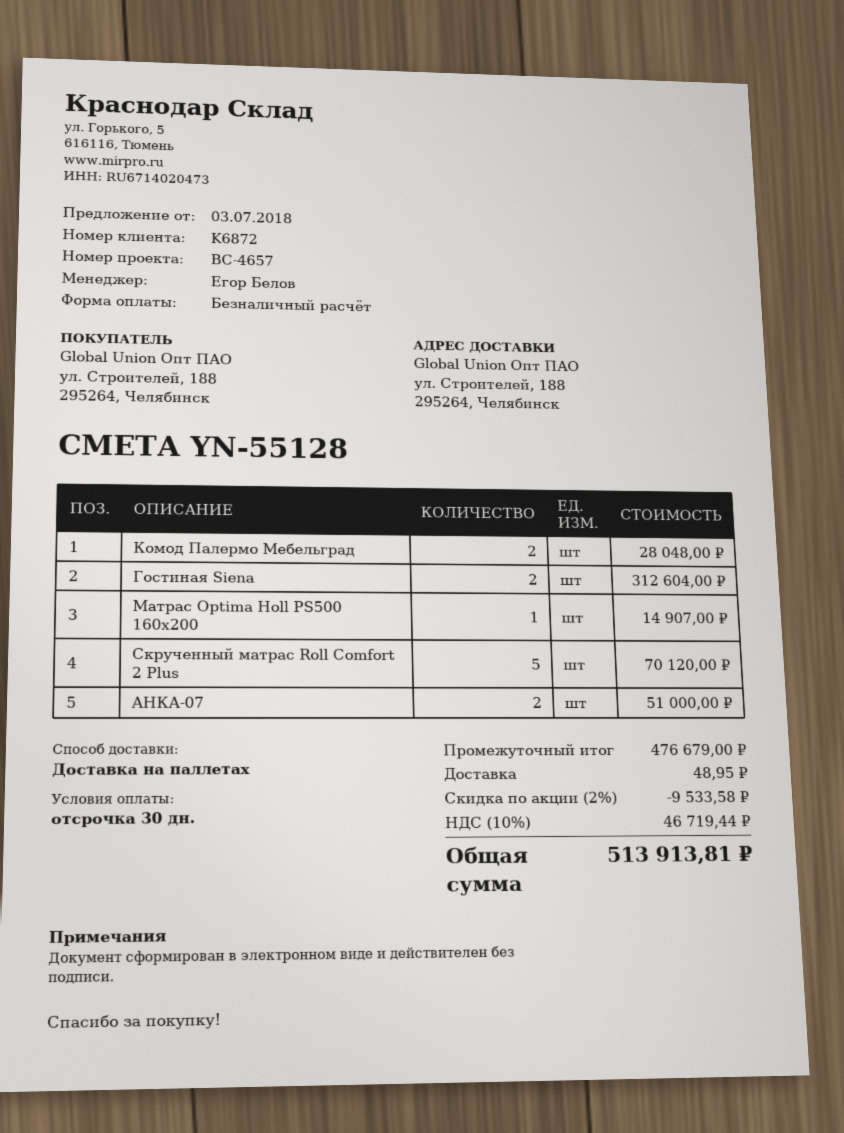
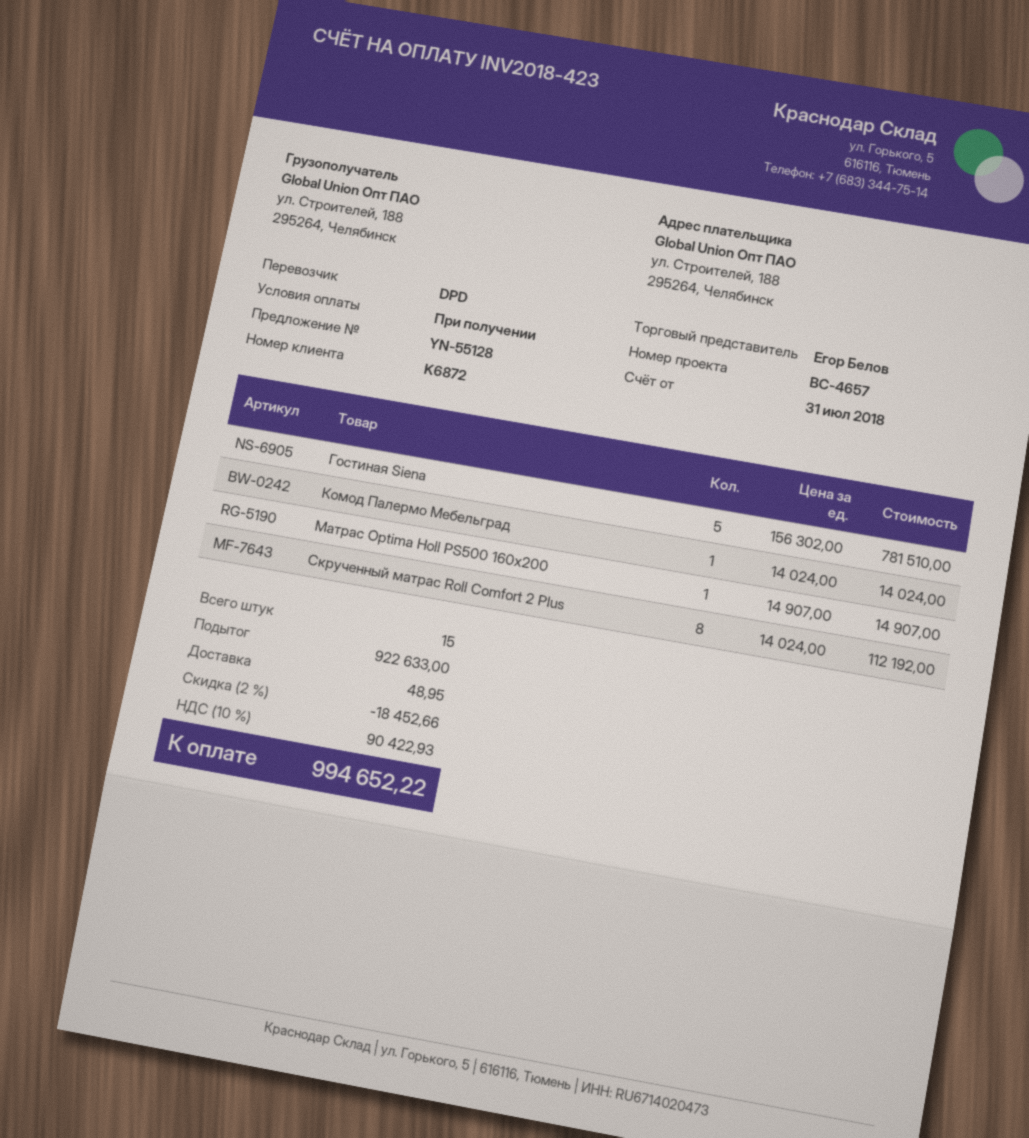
payment terms: 30 days -> on receipt
shipping method: pallet freight -> DPD
Комод Палермо Мебельград: 2 for 28048.00 -> 1 for 14024.00
Гостиная Siena: 2 for 312604.00 -> 5 for 781510.00
Скрученный матрас Roll Comfort 2 Plus: 5 for 70120.00 -> 8 for 112192.00
АНКА-07: 2 for 51000.00 -> none
subtotal: 476679.00 -> 922633.00
discount: 2% = 9533.58 -> 2% = 18452.66
tax: 10% = 46719.44 -> 10% = 90422.93
total: 513913.81 -> 994652.22

